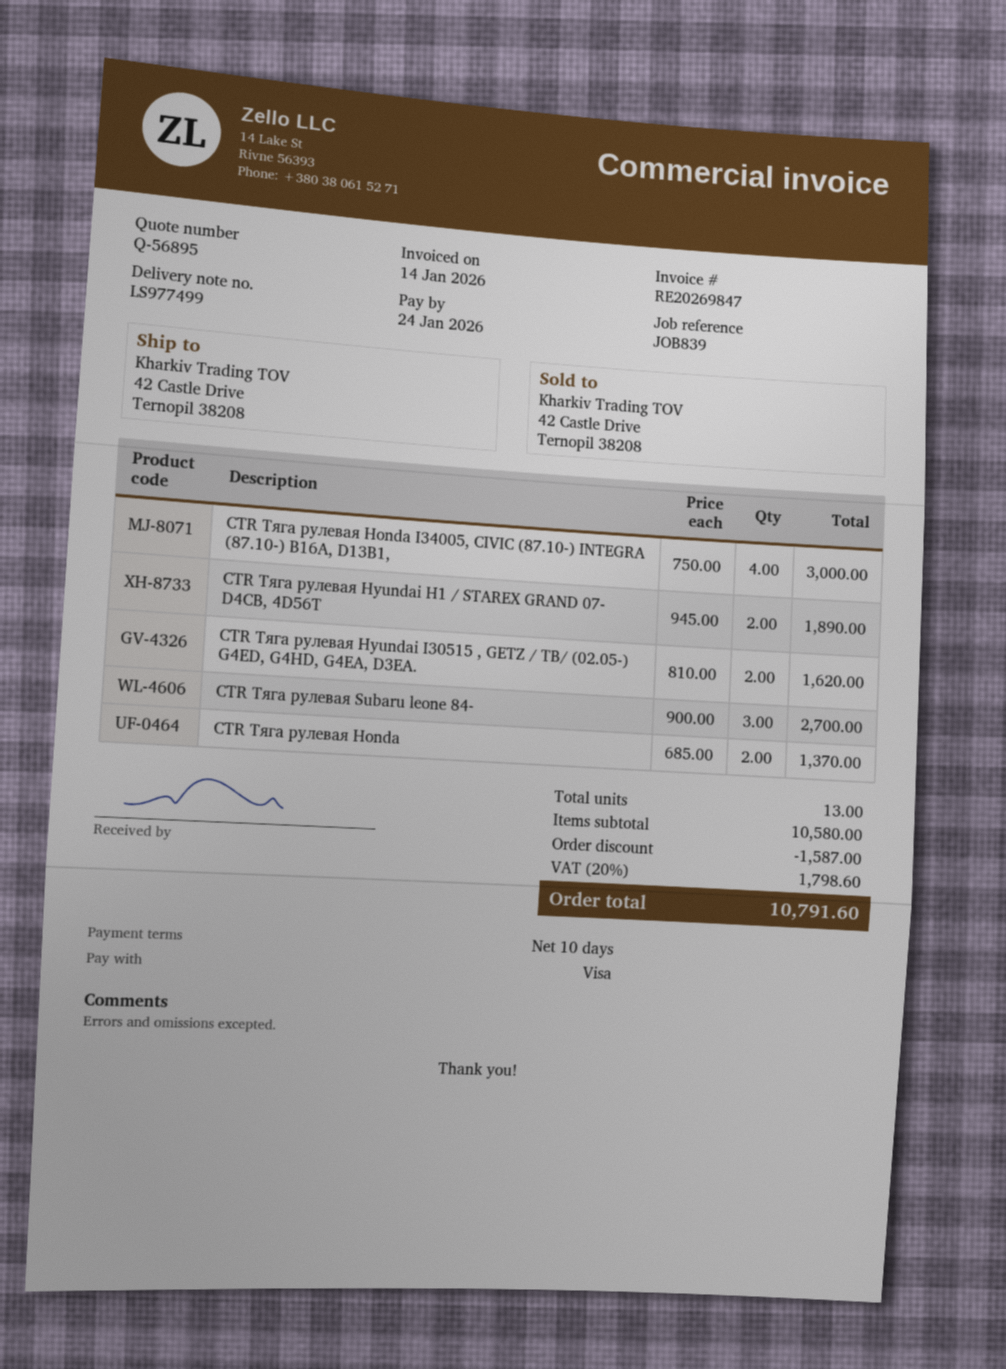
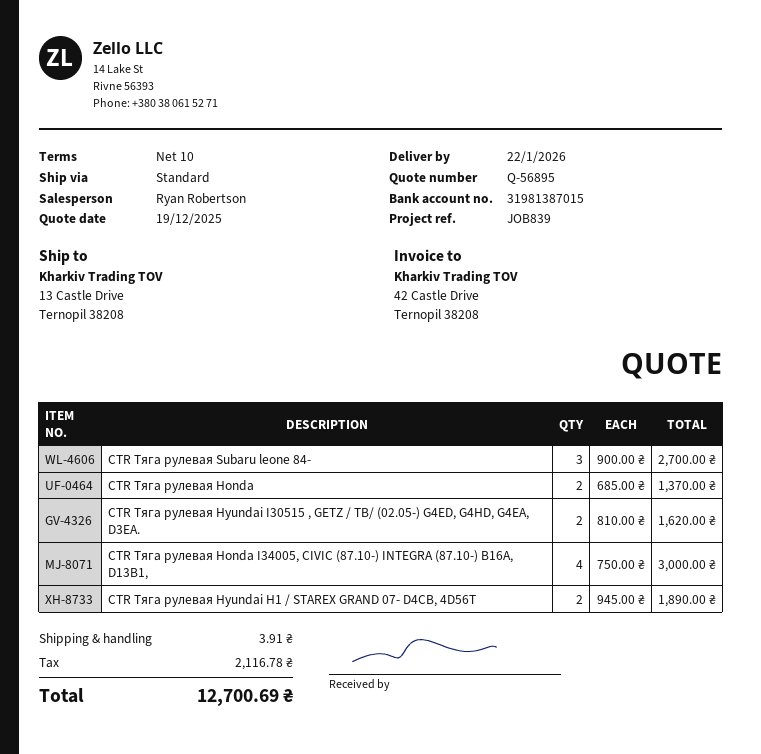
ship to: 42 Castle Drive, Ternopil 38208 -> 13 Castle Drive, Ternopil 38208
discount: 1587.00 -> none
shipping: none -> 3.91
tax: 1798.60 -> 2116.78
total: 10791.60 -> 12700.69

